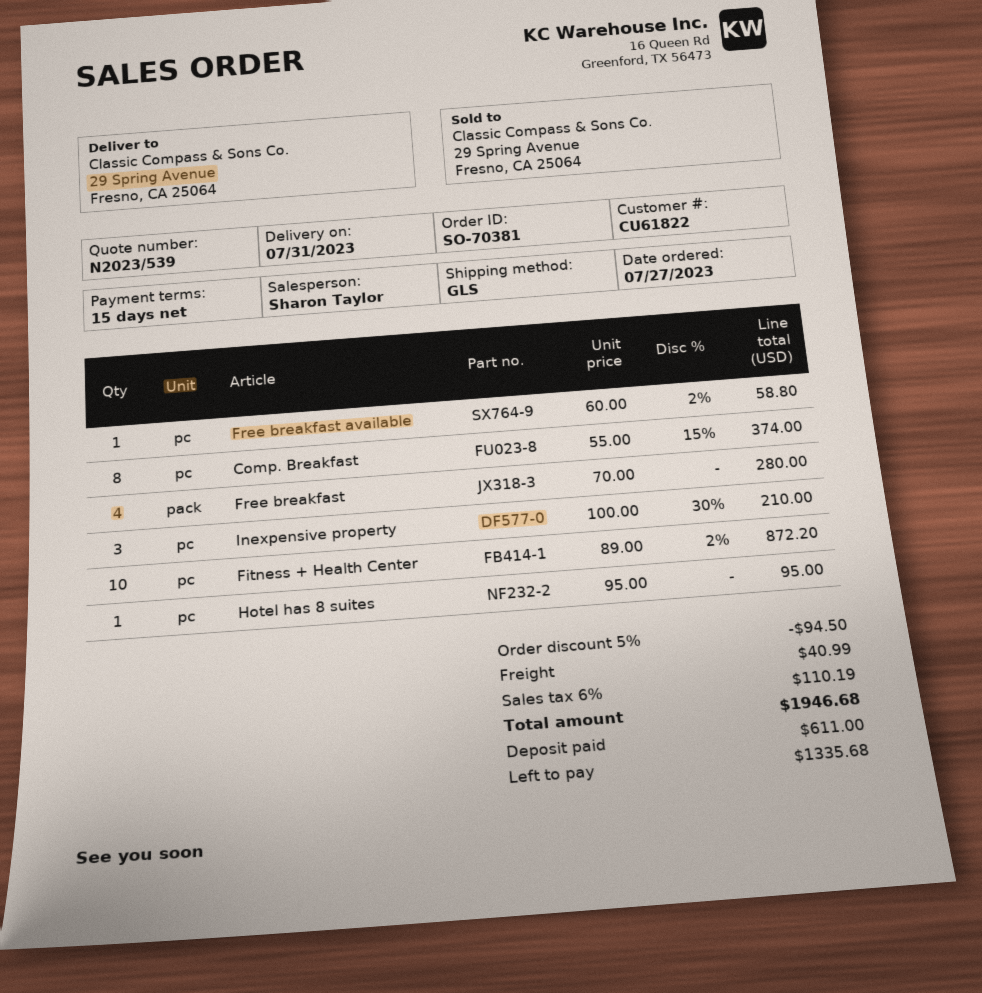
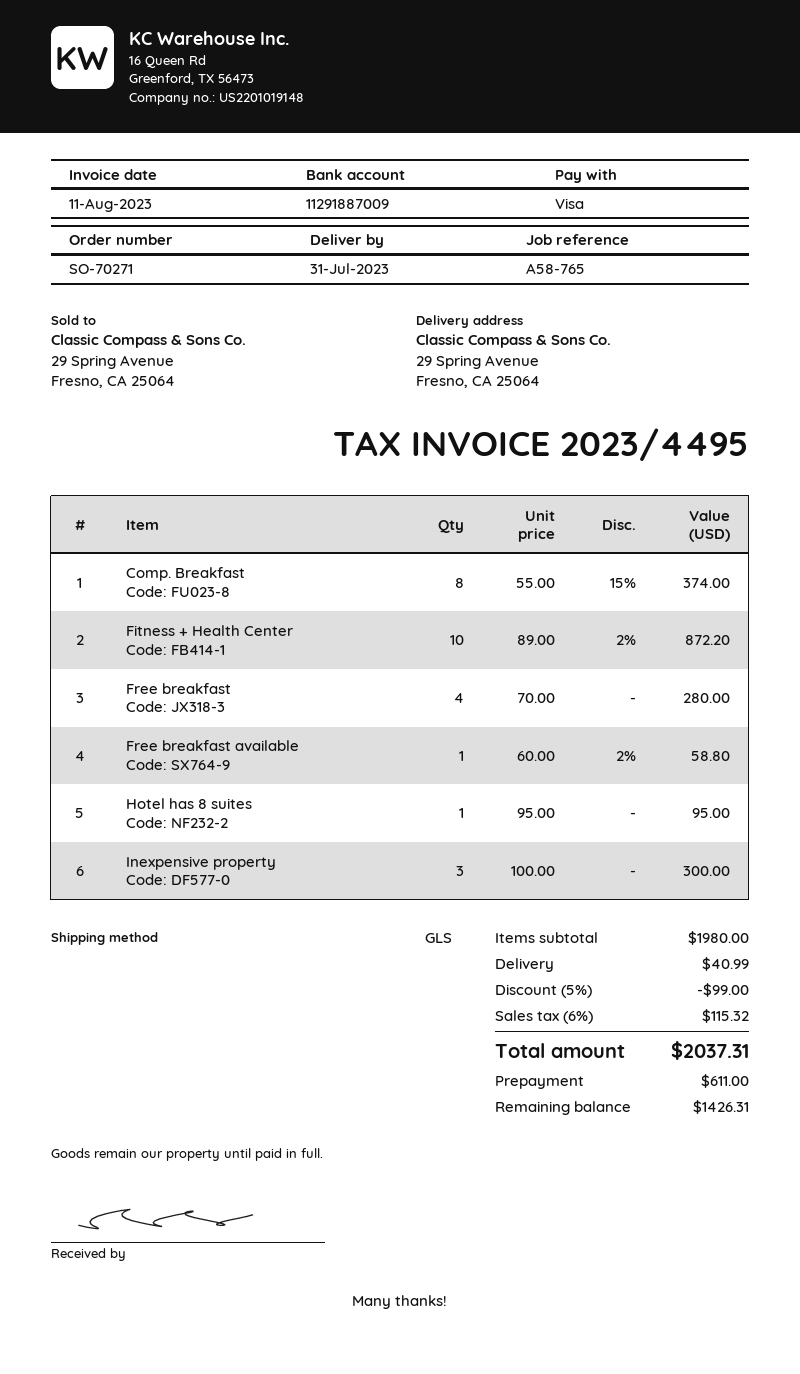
order number: SO-70381 -> SO-70271
Inexpensive property: 3 x 100.00 - 30% = 210.00 -> 3 x 100.00 = 300.00
discount: 5% = 94.50 -> 5% = 99.00
tax: 6% = 110.19 -> 6% = 115.32
total: 1946.68 -> 2037.31
balance: 1335.68 -> 1426.31

